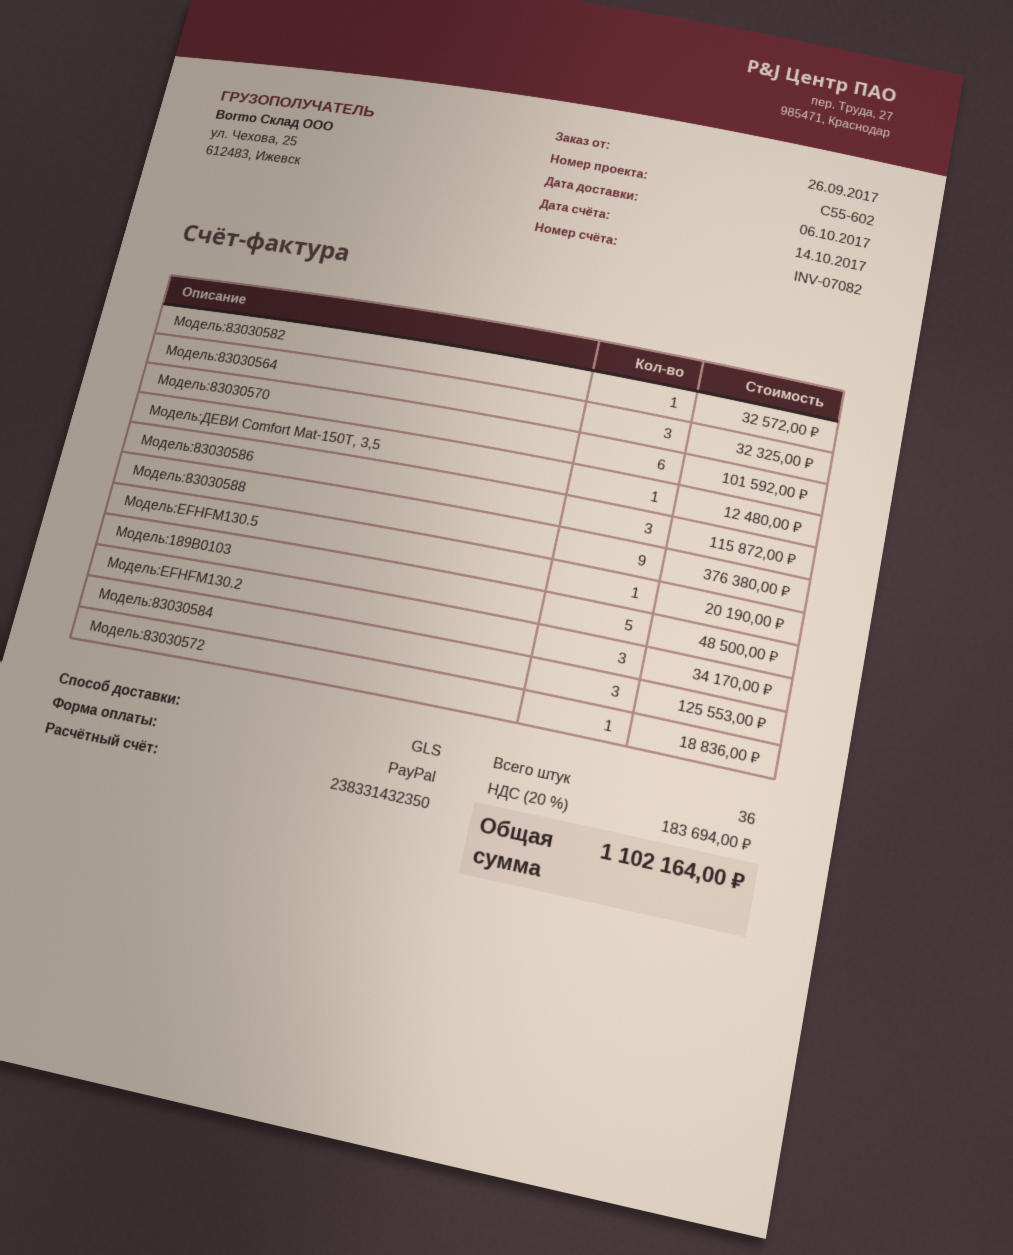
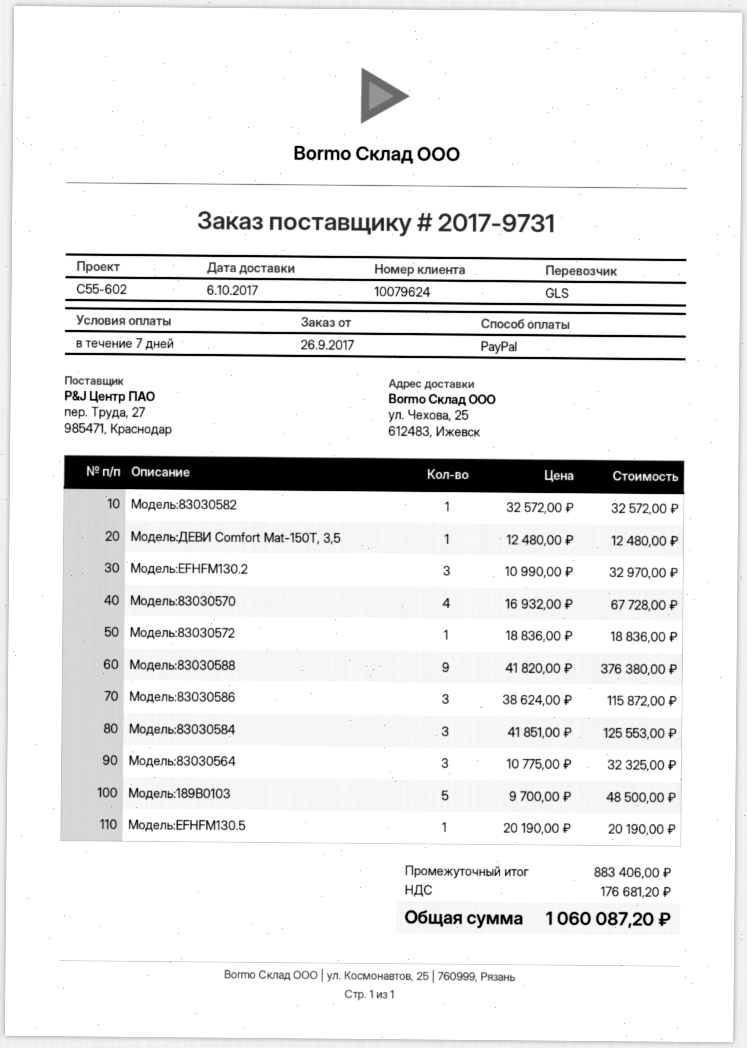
Модель:83030570: 6 for 101592.00 -> 4 for 67728.00
Модель:EFHFM130.2: 3 for 34170.00 -> 3 for 32970.00
tax: 183694.00 -> 176681.20
total: 1102164.00 -> 1060087.20

